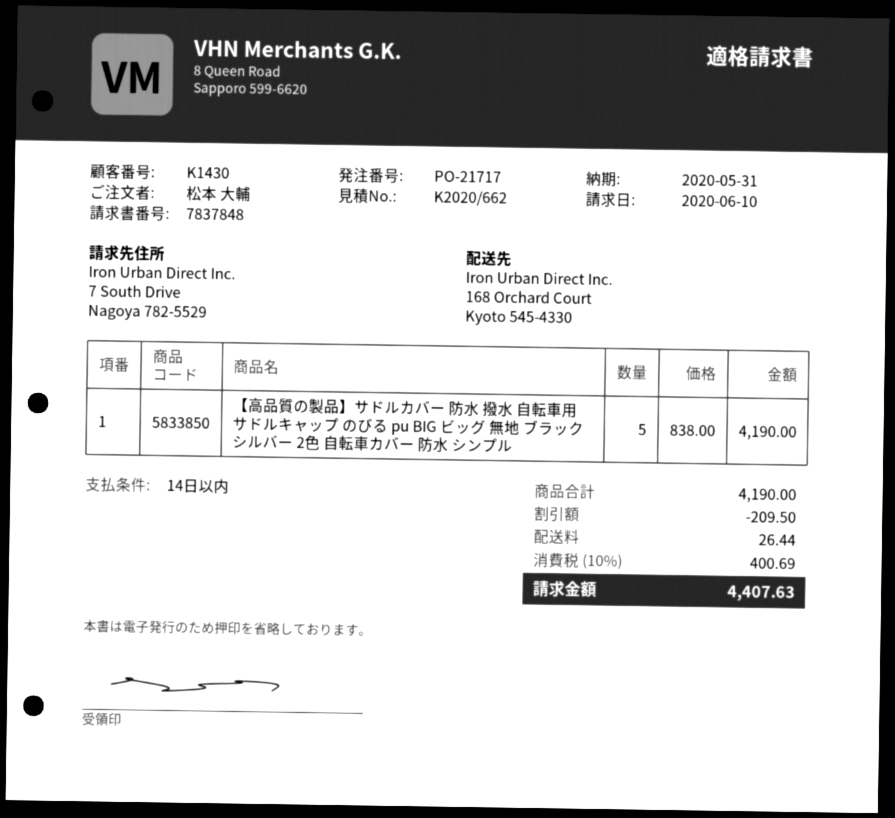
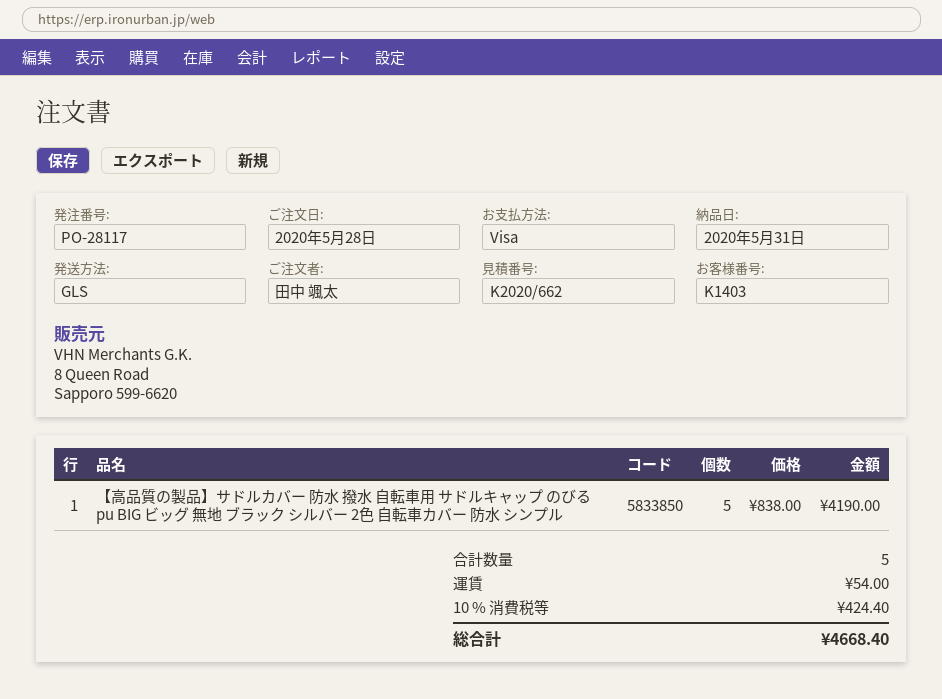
order number: PO-21717 -> PO-28117
customer number: K1430 -> K1403
ordered by: 松本 大輔 -> 田中 颯太
discount: 209.50 -> none
shipping: 26.44 -> 54.00
tax: 10% = 400.69 -> 10% = 424.40
total: 4407.63 -> 4668.40

